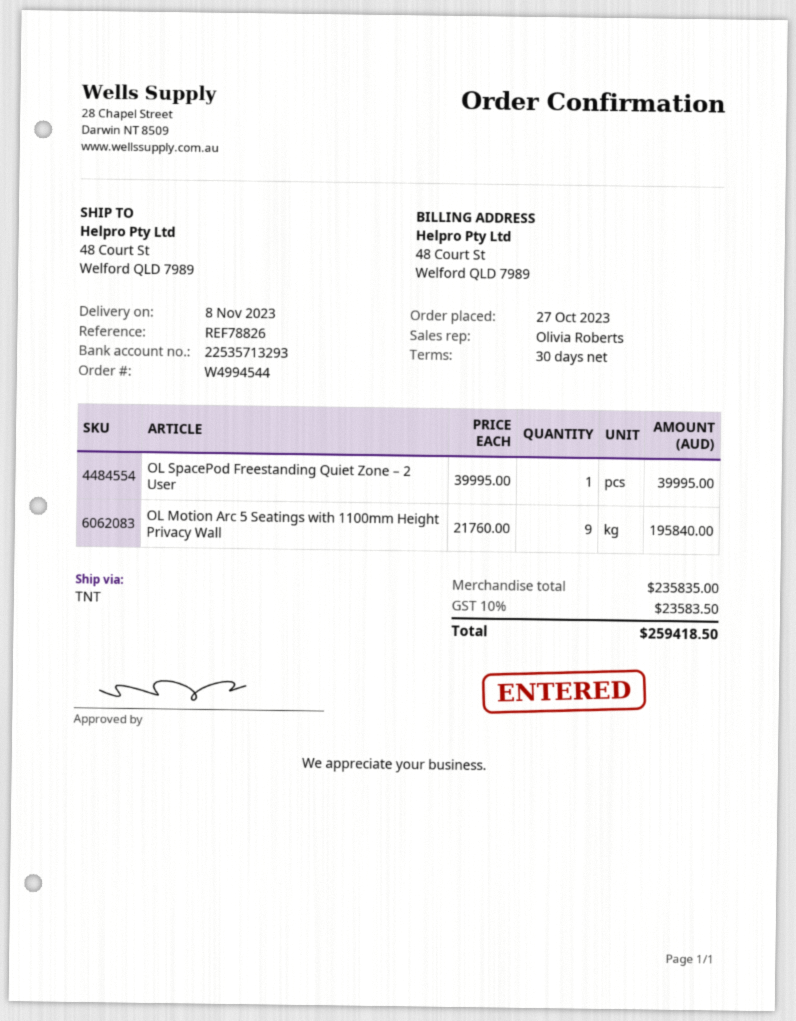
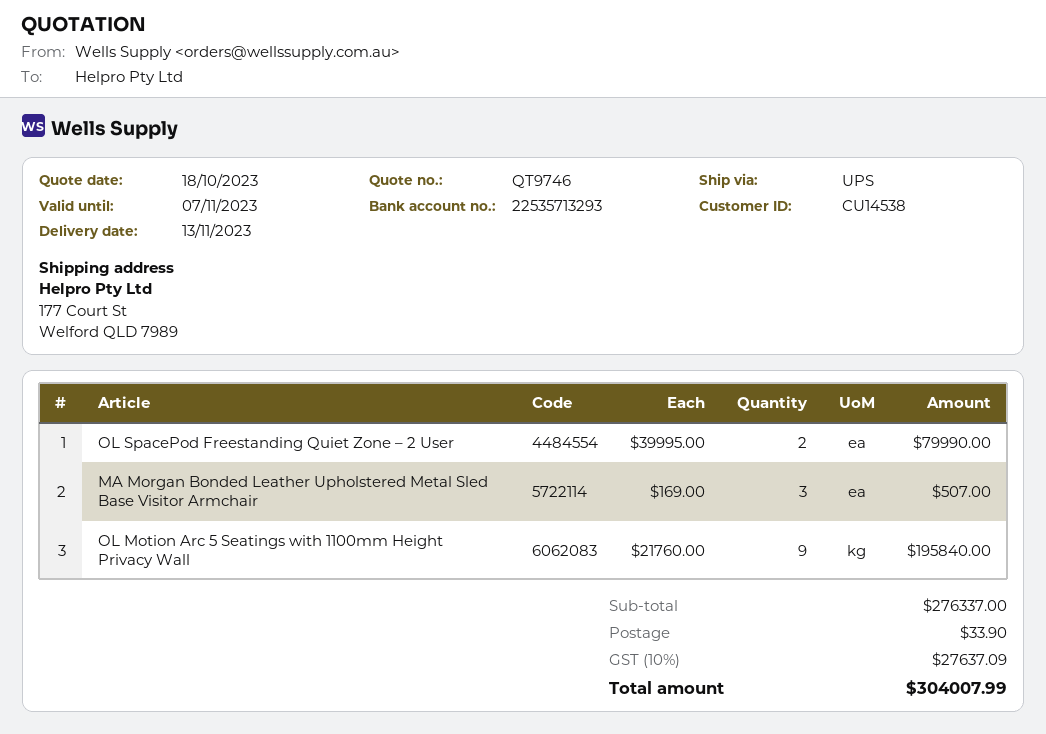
delivery date: 2023-11-08 -> 2023-11-13
shipping method: TNT -> UPS
ship to: 48 Court St, Welford QLD 7989 -> 177 Court St, Welford QLD 7989
OL SpacePod Freestanding Quiet Zone – 2 User: 1 x 39995.00 = 39995.00 -> 2 x 39995.00 = 79990.00
MA Morgan Bonded Leather Upholstered Metal Sled Base Visitor Armchair: none -> 3 x 169.00 = 507.00
subtotal: 235835.00 -> 276337.00
shipping: none -> 33.90
tax: 10% = 23583.50 -> 10% = 27637.09
total: 259418.50 -> 304007.99

